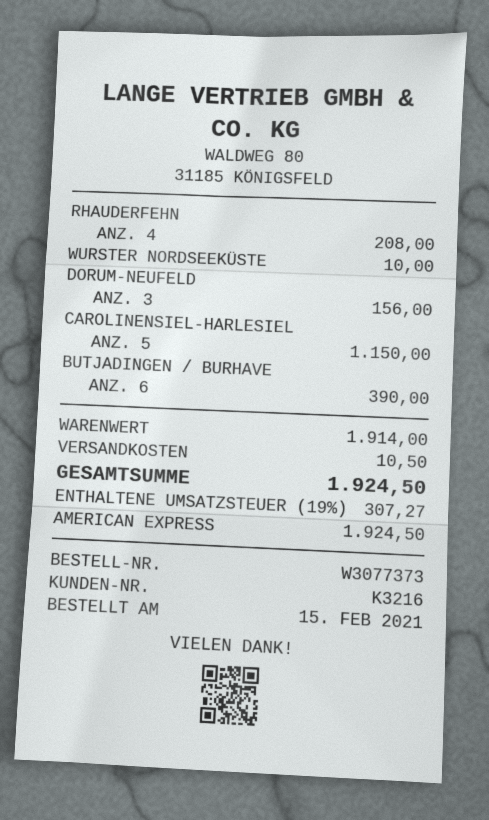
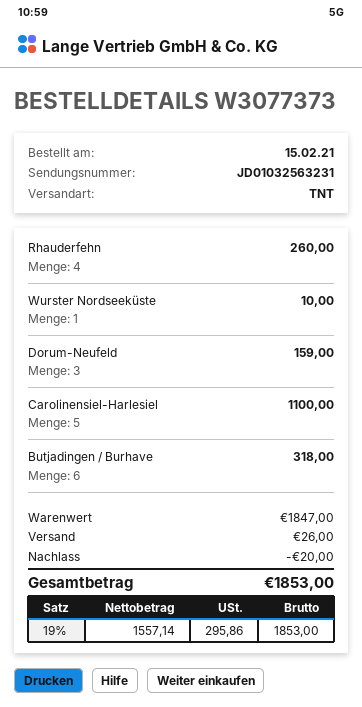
RHAUDERFEHN: 4 for 208.00 -> 4 for 260.00
DORUM-NEUFELD: 3 for 156.00 -> 3 for 159.00
CAROLINENSIEL-HARLESIEL: 5 for 1150.00 -> 5 for 1100.00
BUTJADINGEN / BURHAVE: 6 for 390.00 -> 6 for 318.00
subtotal: 1914.00 -> 1847.00
discount: none -> 20.00
shipping: 10.50 -> 26.00
tax: 19% = 307.27 -> 19% = 295.86
total: 1924.50 -> 1853.00

